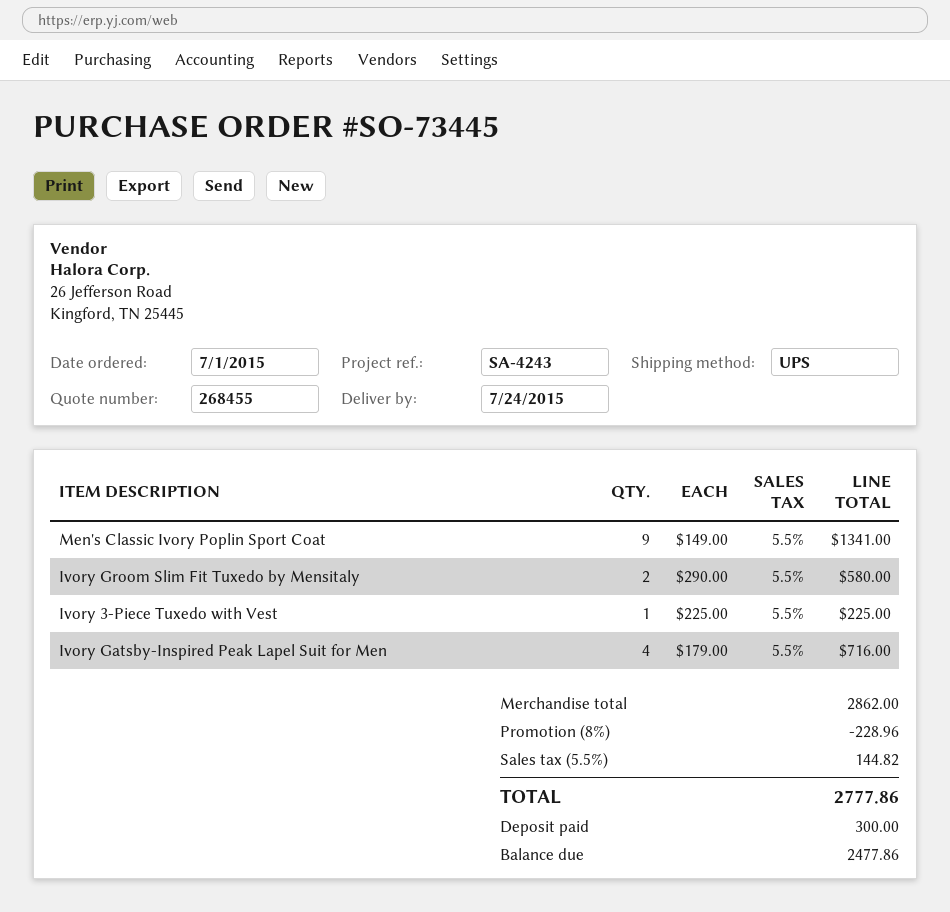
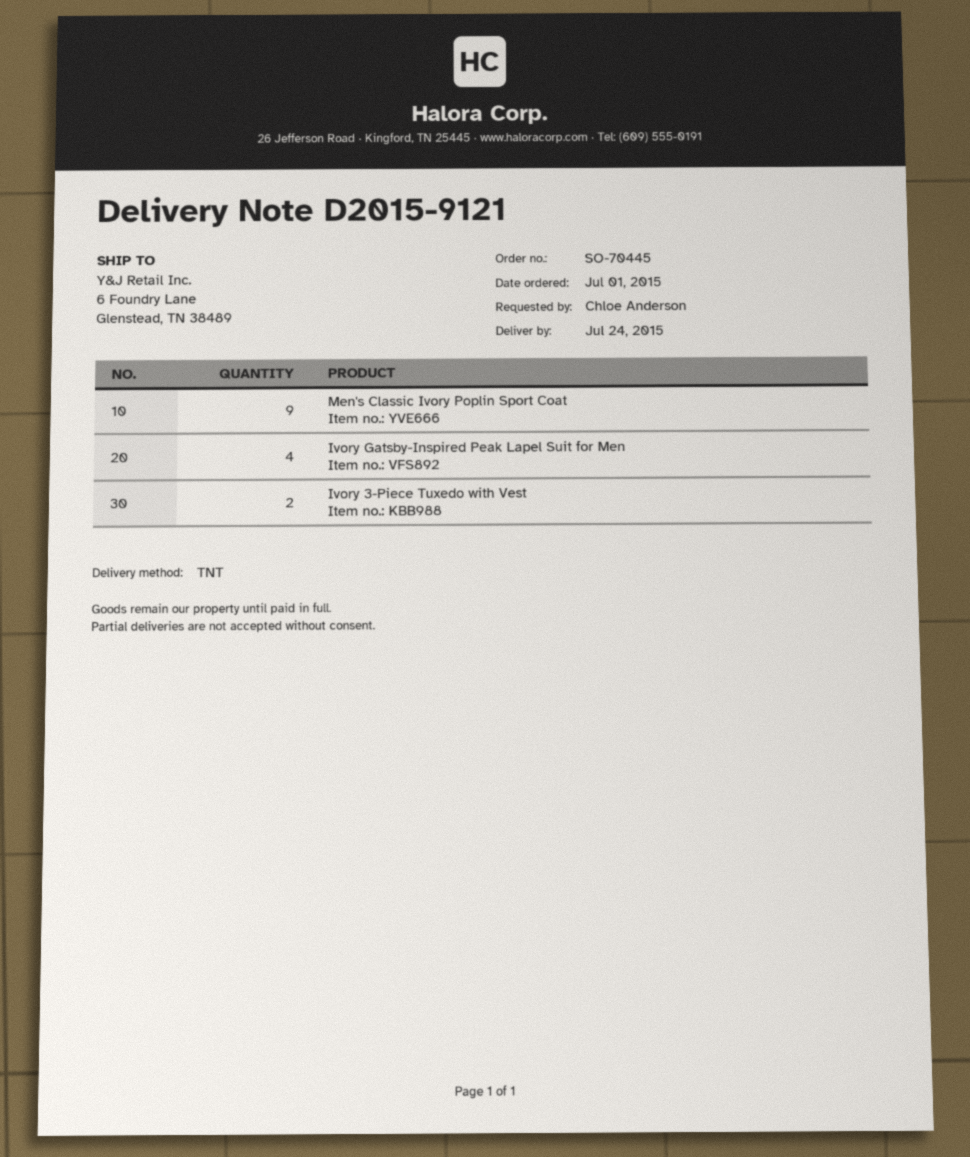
order number: SO-73445 -> SO-70445
shipping method: UPS -> TNT
Ivory Groom Slim Fit Tuxedo by Mensitaly: 2 -> none
Ivory 3-Piece Tuxedo with Vest: 1 -> 2

